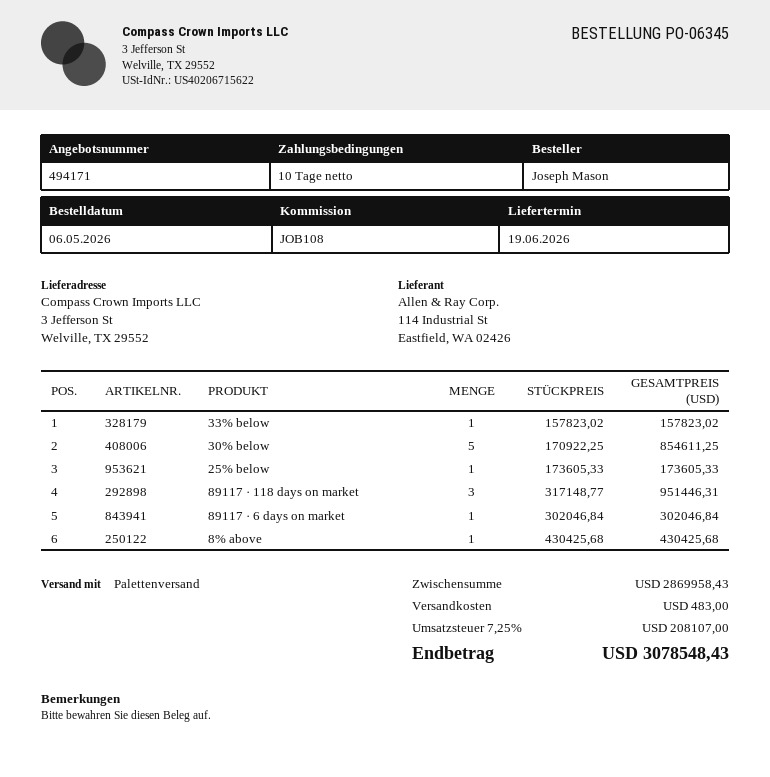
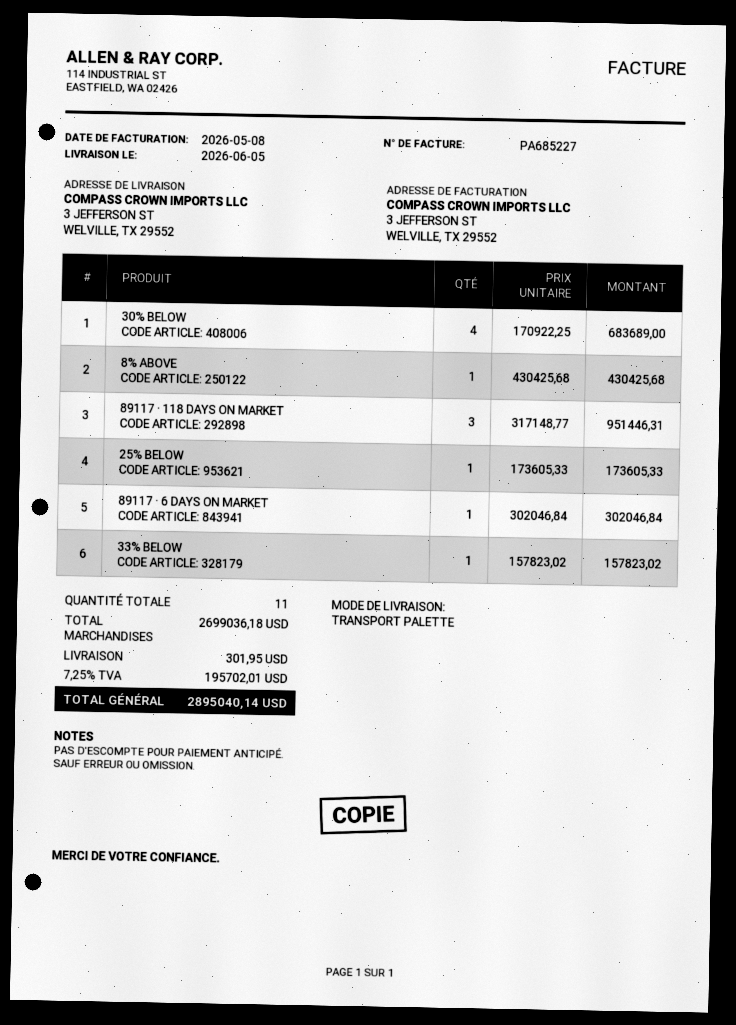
delivery date: 2026-06-19 -> 2026-06-05
30% below: 5 x 170922.25 = 854611.25 -> 4 x 170922.25 = 683689.00
subtotal: 2869958.43 -> 2699036.18
shipping: 483.00 -> 301.95
tax: 7.25% = 208107.00 -> 7.25% = 195702.01
total: 3078548.43 -> 2895040.14

